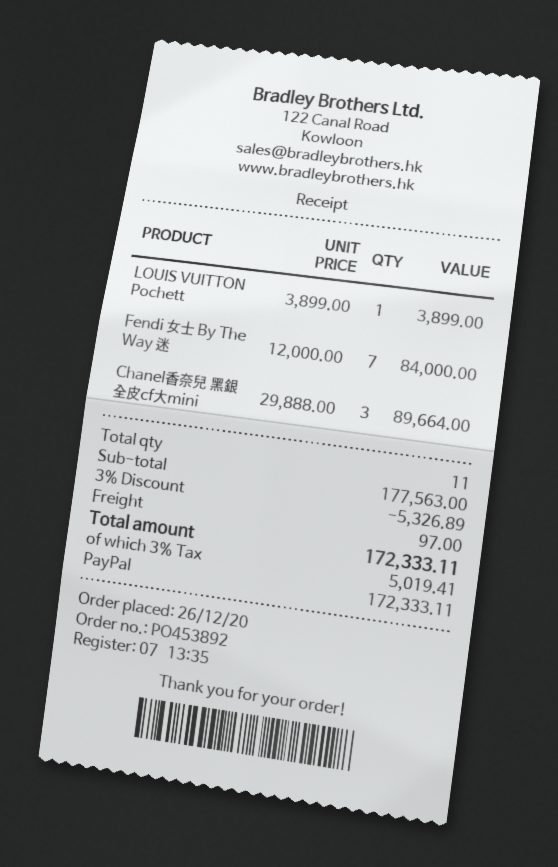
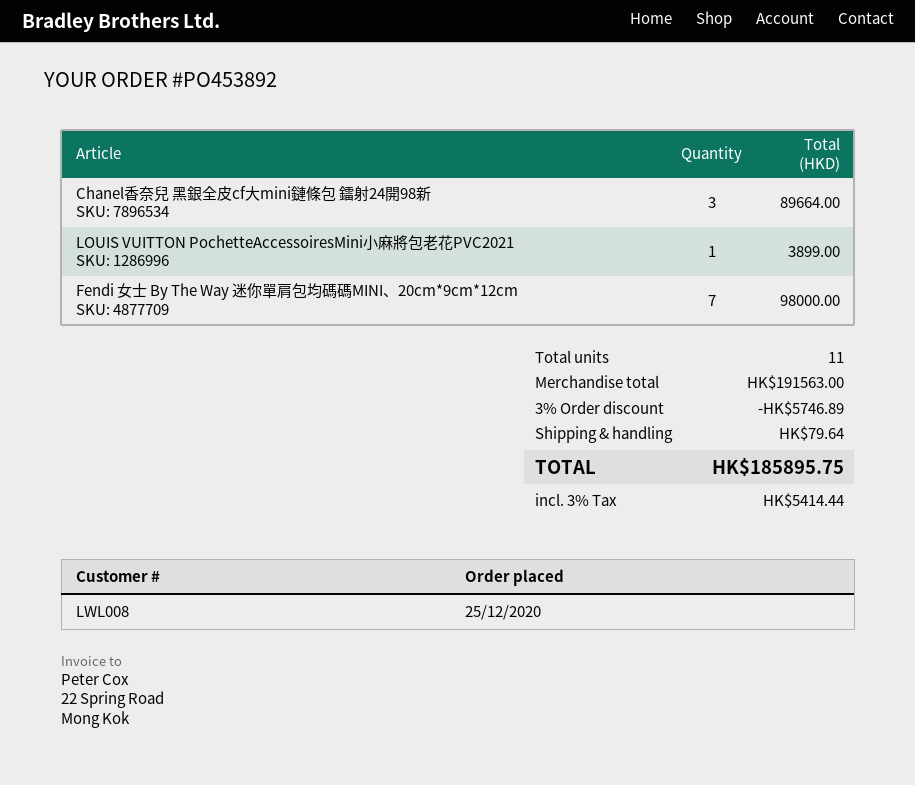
order date: 2020-12-26 -> 2020-12-25
Fendi 女士 By The Way 迷: 7 for 84000.00 -> 7 for 98000.00
subtotal: 177563.00 -> 191563.00
discount: 3% = 5326.89 -> 3% = 5746.89
shipping: 97.00 -> 79.64
tax: 3% = 5019.41 -> 3% = 5414.44
total: 172333.11 -> 185895.75

